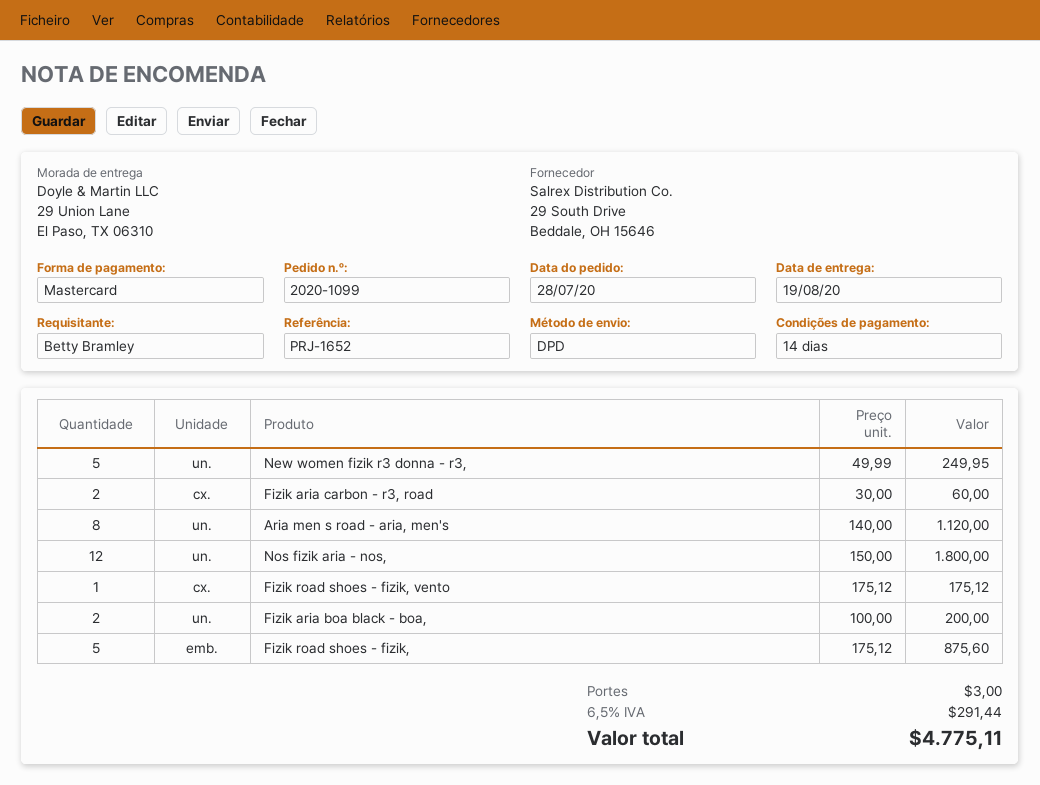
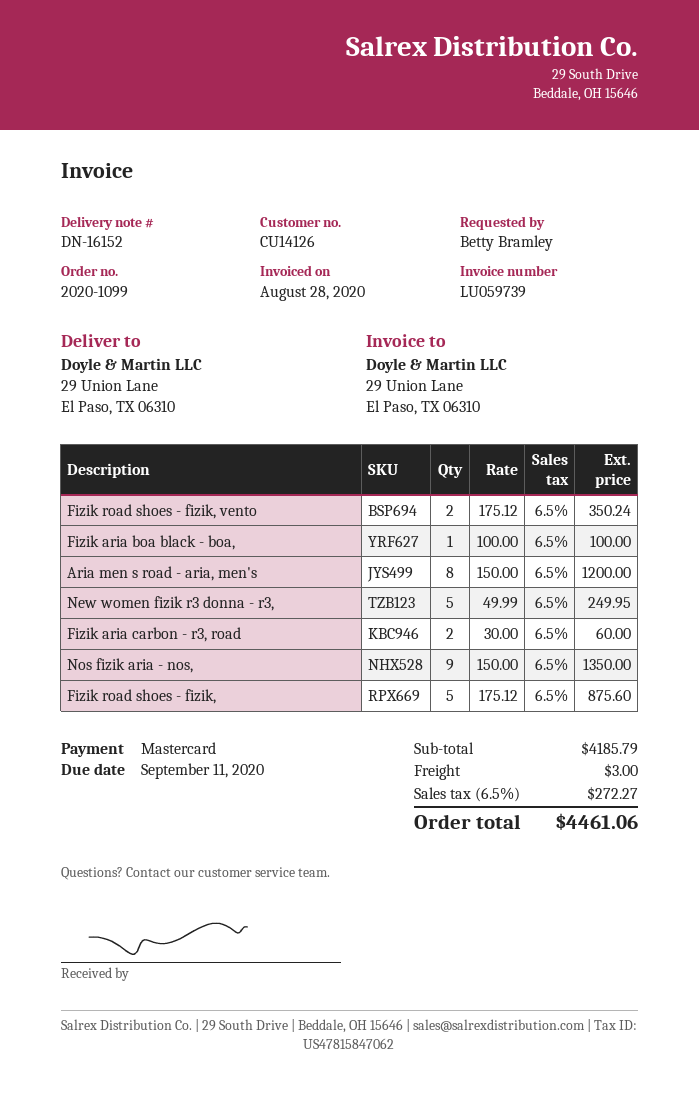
Aria men s road - aria, men's: 8 x 140.00 = 1120.00 -> 8 x 150.00 = 1200.00
Nos fizik aria - nos,: 12 x 150.00 = 1800.00 -> 9 x 150.00 = 1350.00
Fizik road shoes - fizik, vento: 1 x 175.12 = 175.12 -> 2 x 175.12 = 350.24
Fizik aria boa black - boa,: 2 x 100.00 = 200.00 -> 1 x 100.00 = 100.00
tax: 6.5% = 291.44 -> 6.5% = 272.27
total: 4775.11 -> 4461.06

